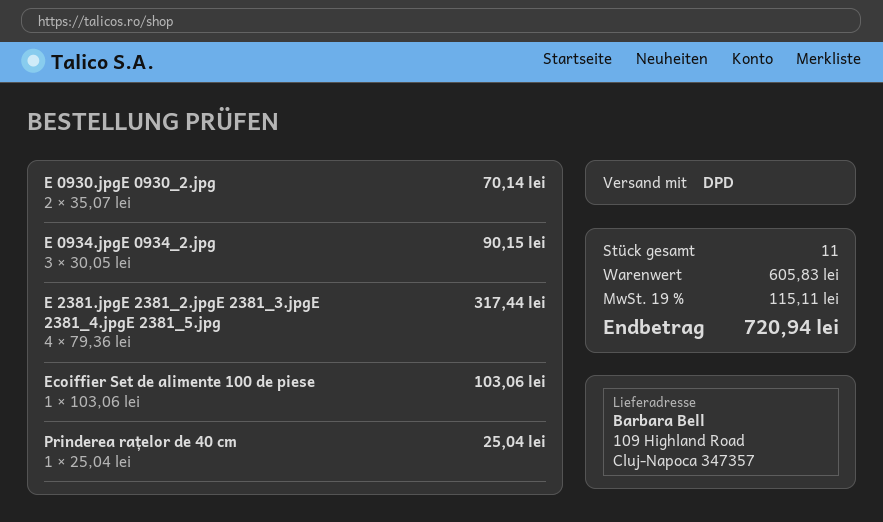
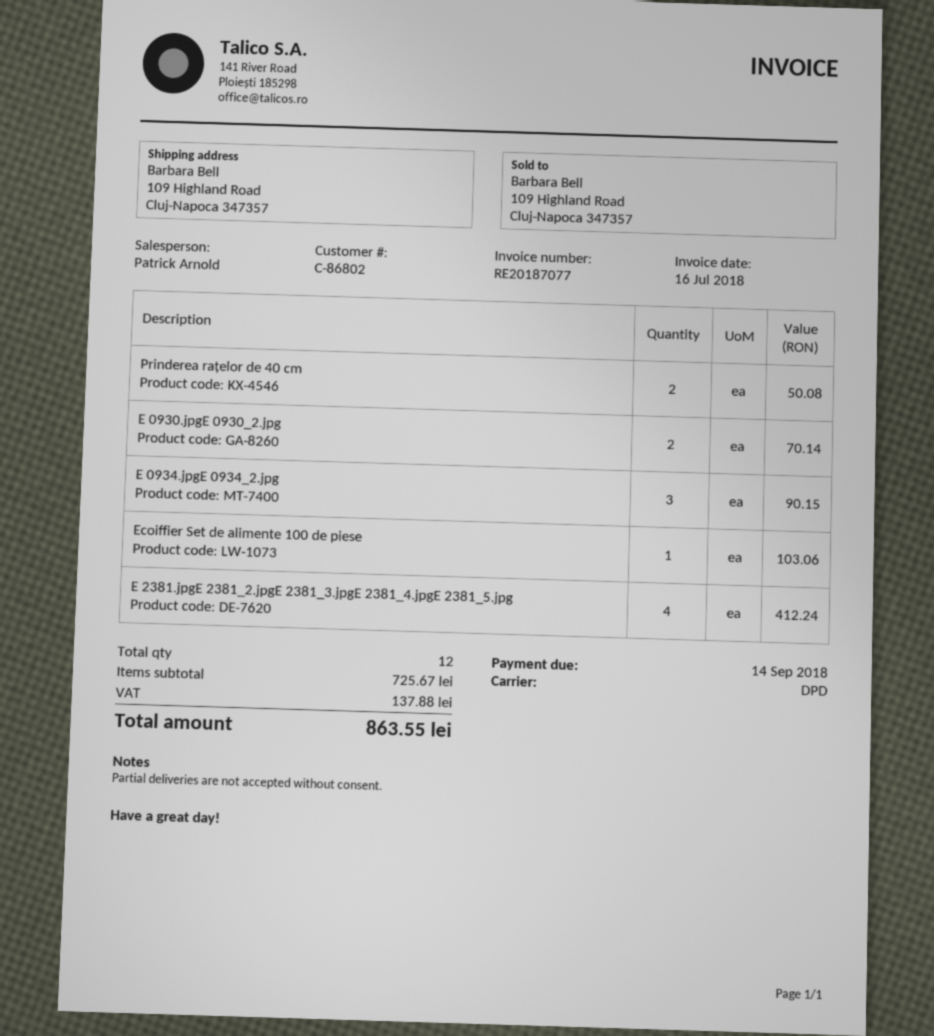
E 2381.jpgE 2381_2.jpgE 2381_3.jpgE 2381_4.jpgE 2381_5.jpg: 4 for 317.44 -> 4 for 412.24
Prinderea rațelor de 40 cm: 1 for 25.04 -> 2 for 50.08
total quantity: 11 -> 12
subtotal: 605.83 -> 725.67
tax: 115.11 -> 137.88
total: 720.94 -> 863.55

